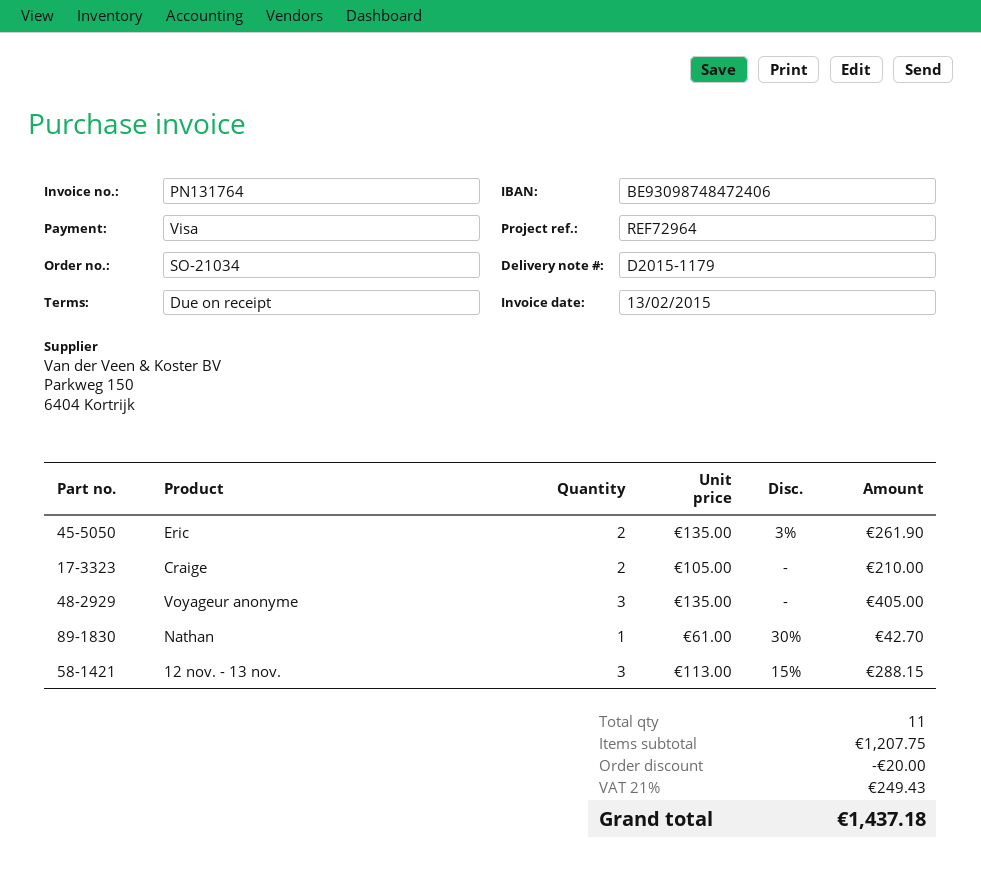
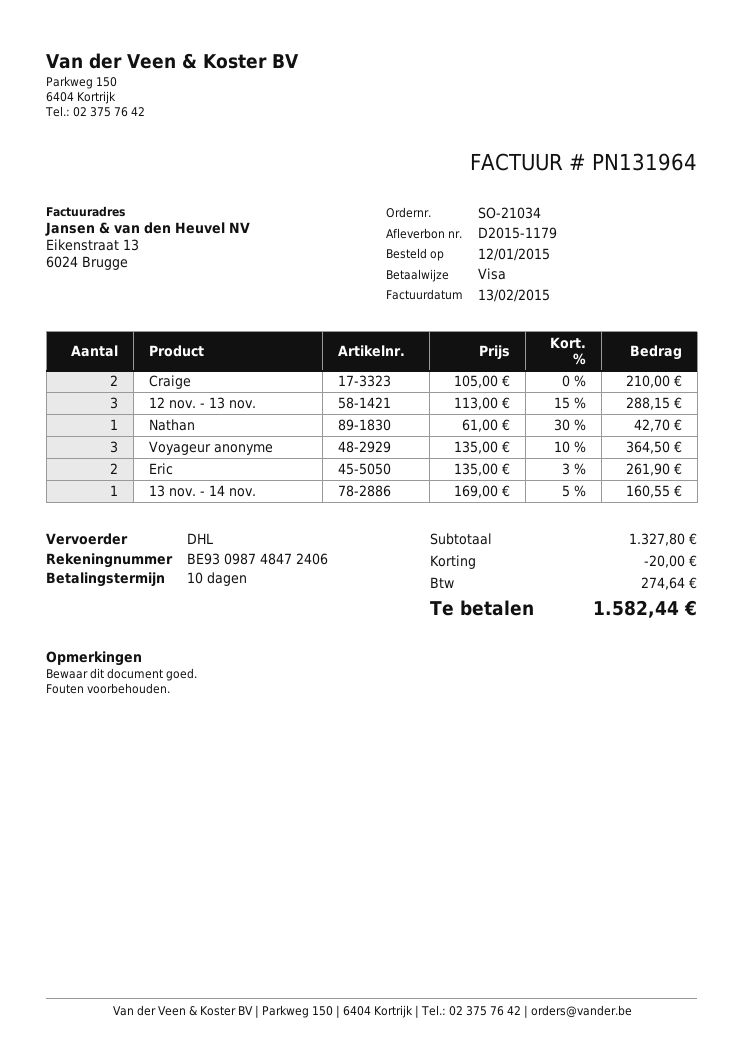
invoice number: PN131764 -> PN131964
payment terms: on receipt -> 10 days
Voyageur anonyme: 3 x 135.00 = 405.00 -> 3 x 135.00 - 10% = 364.50
13 nov. - 14 nov.: none -> 1 x 169.00 - 5% = 160.55
subtotal: 1207.75 -> 1327.80
tax: 249.43 -> 274.64
total: 1437.18 -> 1582.44

